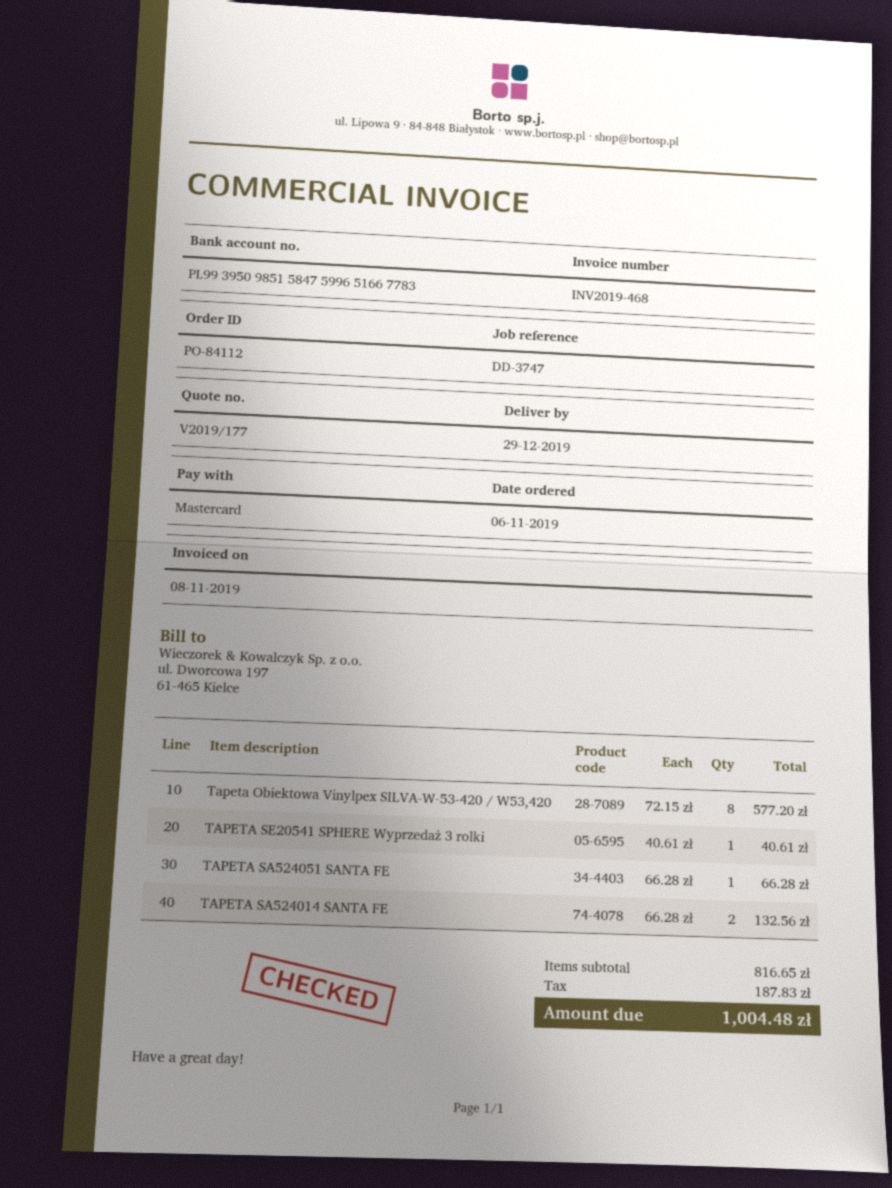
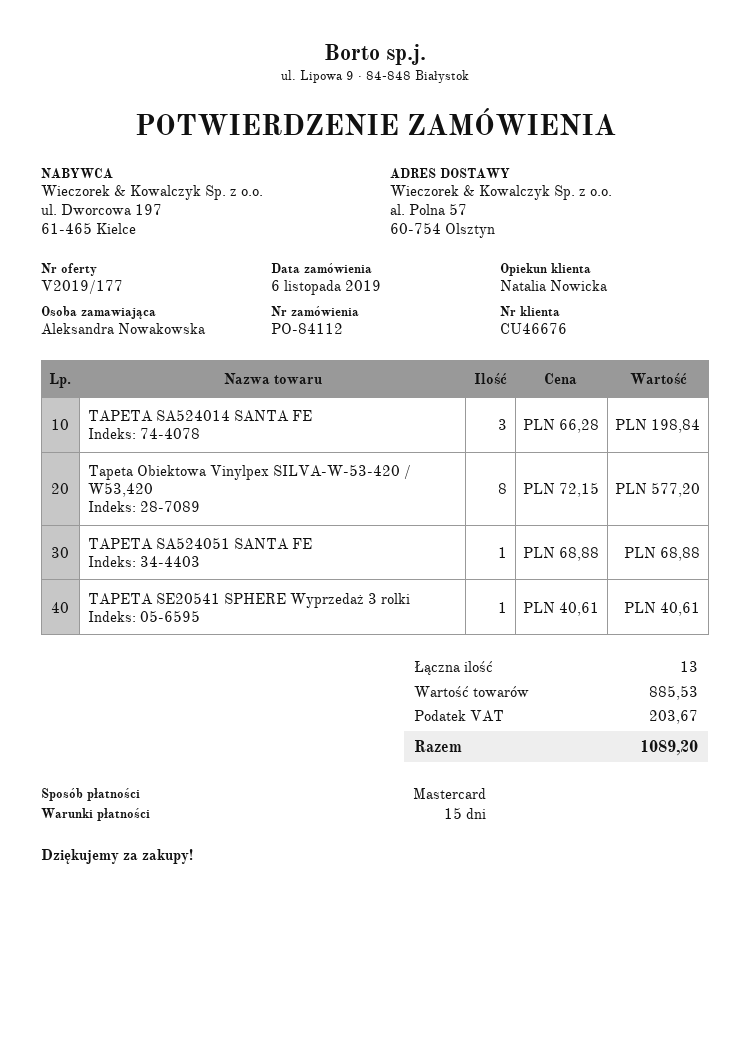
TAPETA SA524051 SANTA FE: 1 x 66.28 = 66.28 -> 1 x 68.88 = 68.88
TAPETA SA524014 SANTA FE: 2 x 66.28 = 132.56 -> 3 x 66.28 = 198.84
subtotal: 816.65 -> 885.53
tax: 187.83 -> 203.67
total: 1004.48 -> 1089.20

